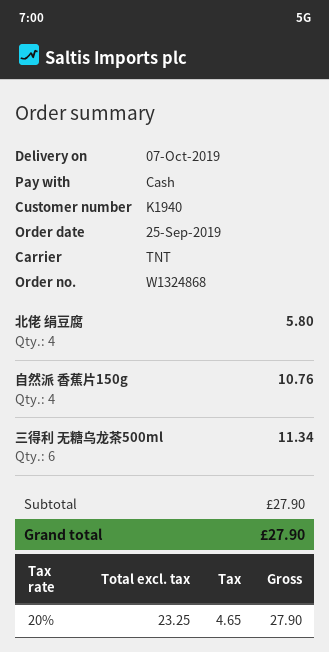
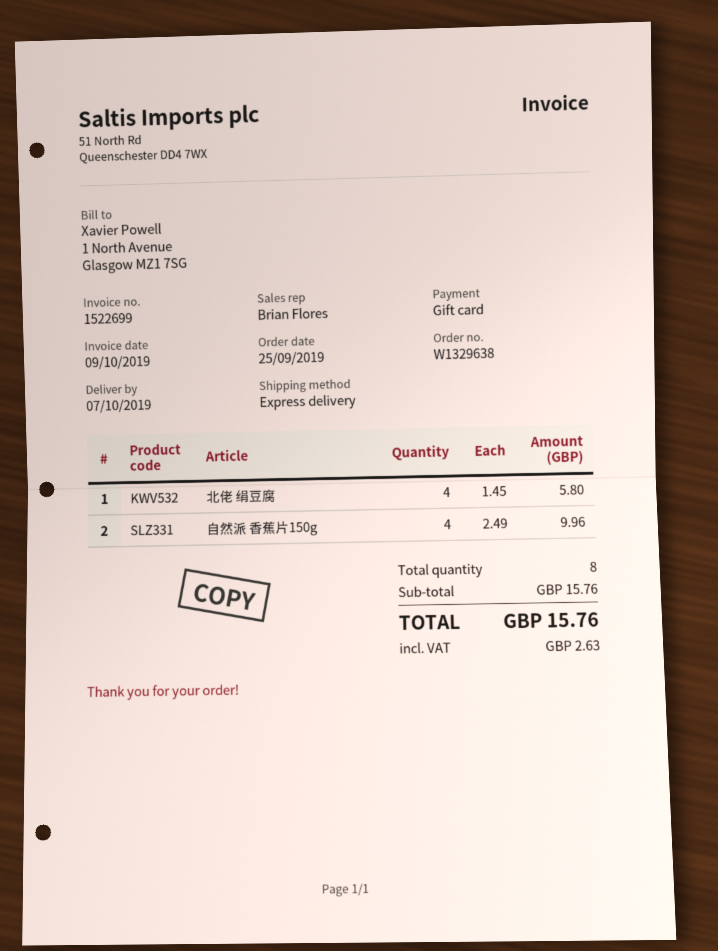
order number: W1324868 -> W1329638
payment method: cash -> gift card
shipping method: TNT -> express
自然派 香蕉片150g: 4 for 10.76 -> 4 for 9.96
三得利 无糖乌龙茶500ml: 6 for 11.34 -> none
subtotal: 27.90 -> 15.76
tax: 4.65 -> 2.63
total: 27.90 -> 15.76

